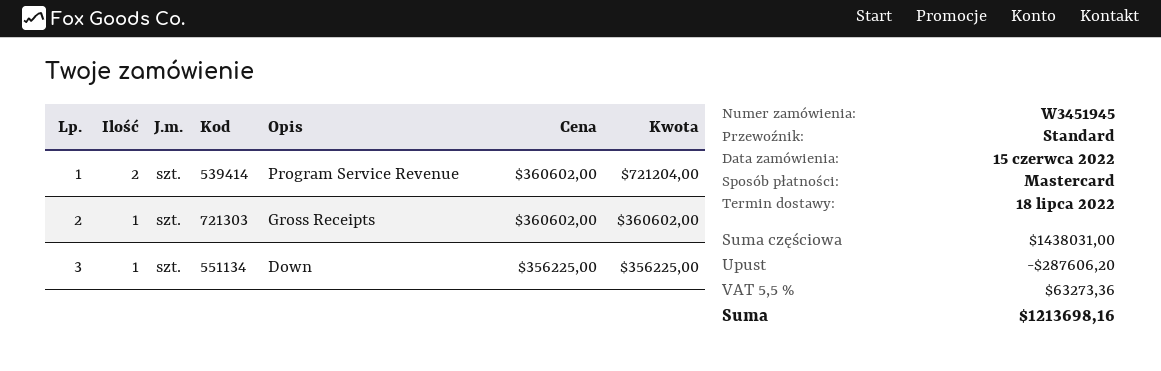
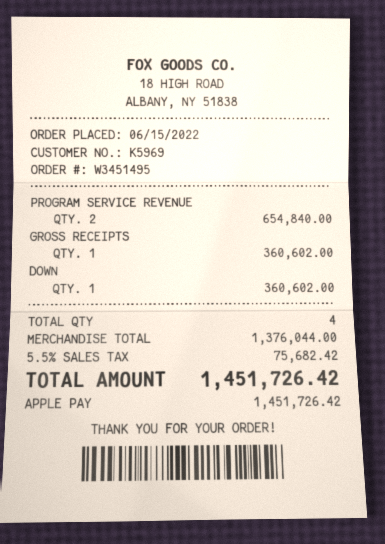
order number: W3451945 -> W3451495
payment method: Mastercard -> Apple Pay
Program Service Revenue: 2 for 721204.00 -> 2 for 654840.00
Down: 1 for 356225.00 -> 1 for 360602.00
subtotal: 1438031.00 -> 1376044.00
discount: 287606.20 -> none
tax: 5.5% = 63273.36 -> 5.5% = 75682.42
total: 1213698.16 -> 1451726.42

